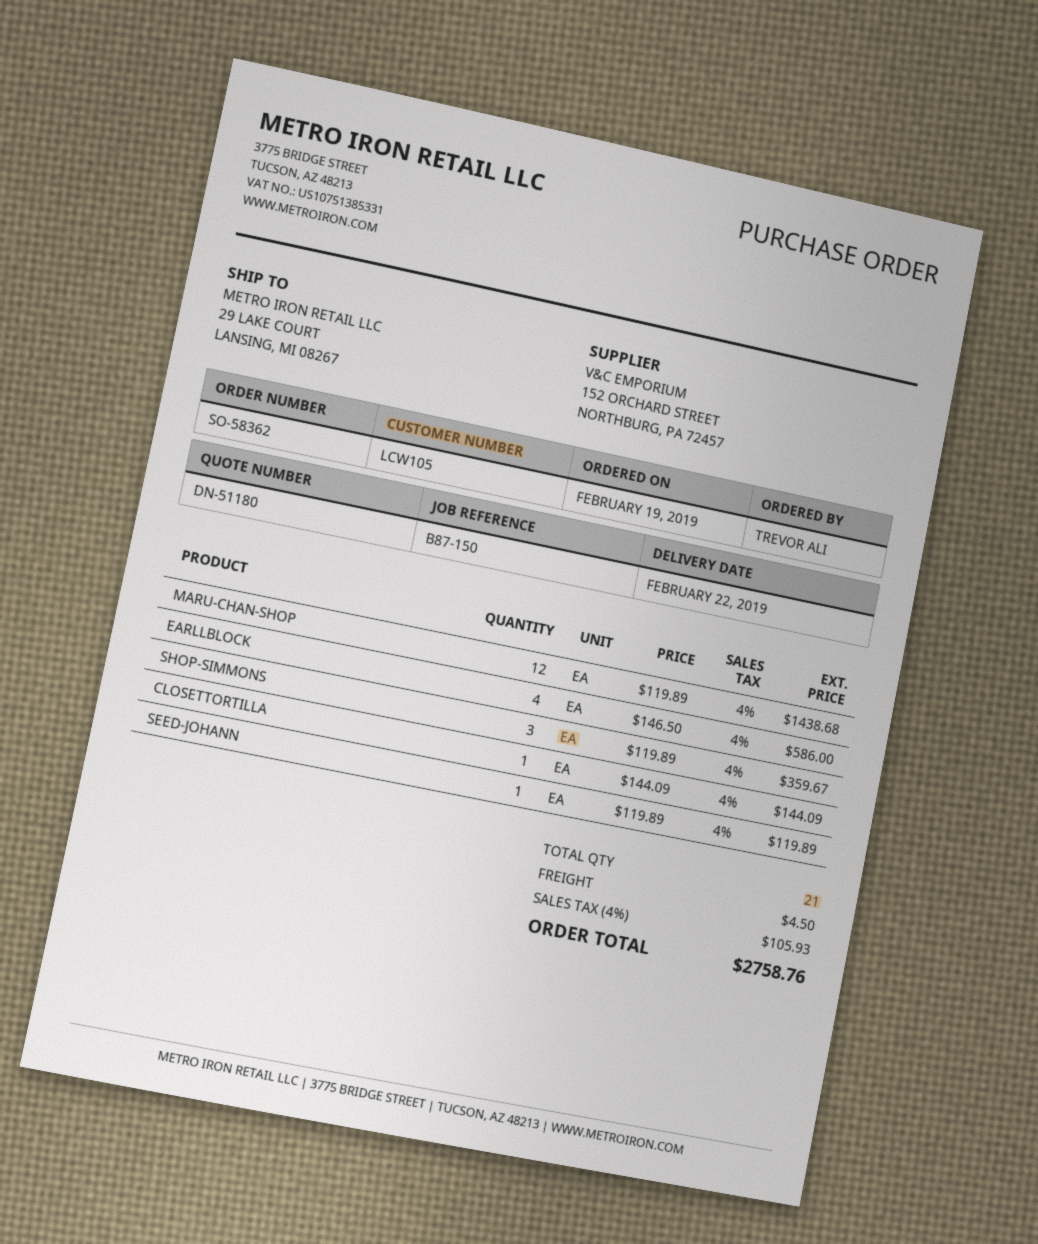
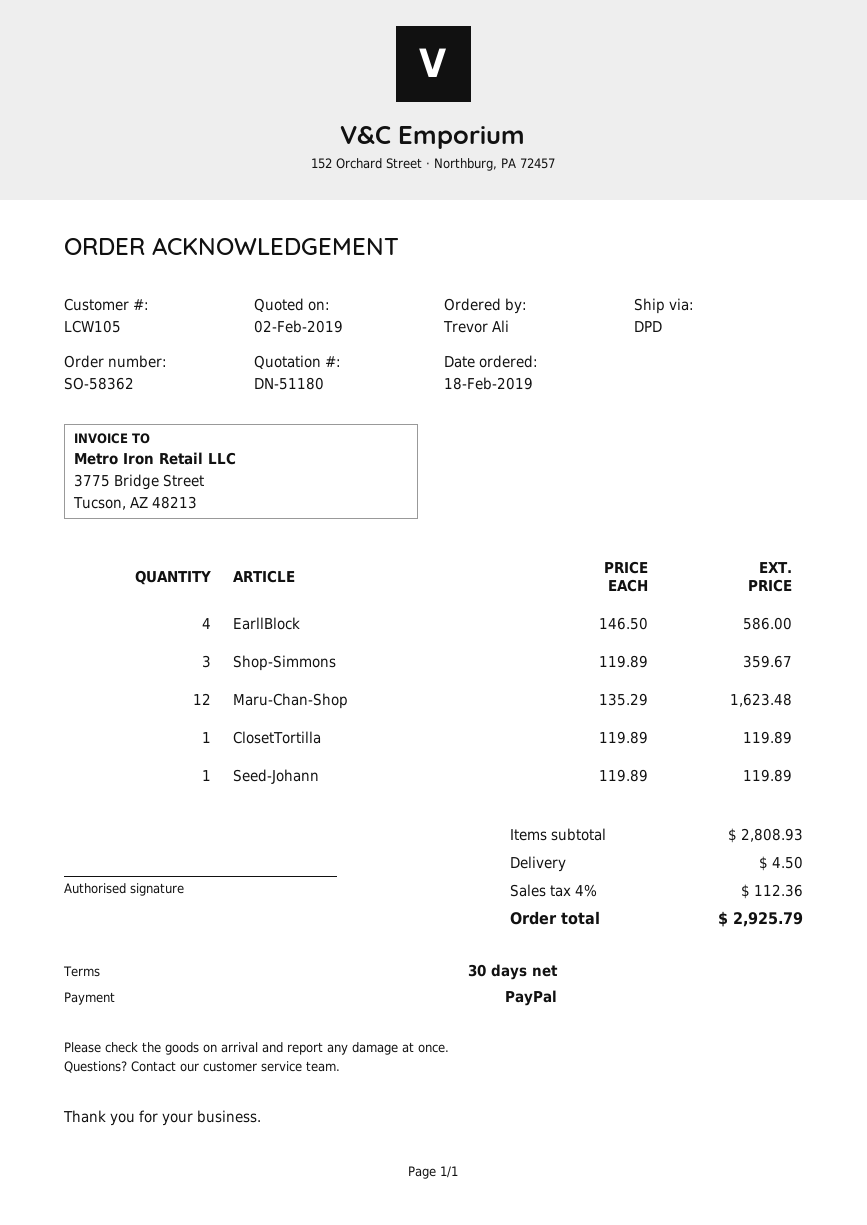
order date: 2019-02-19 -> 2019-02-18
MARU-CHAN-SHOP: 12 x 119.89 = 1438.68 -> 12 x 135.29 = 1623.48
CLOSETTORTILLA: 1 x 144.09 = 144.09 -> 1 x 119.89 = 119.89
tax: 4% = 105.93 -> 4% = 112.36
total: 2758.76 -> 2925.79

